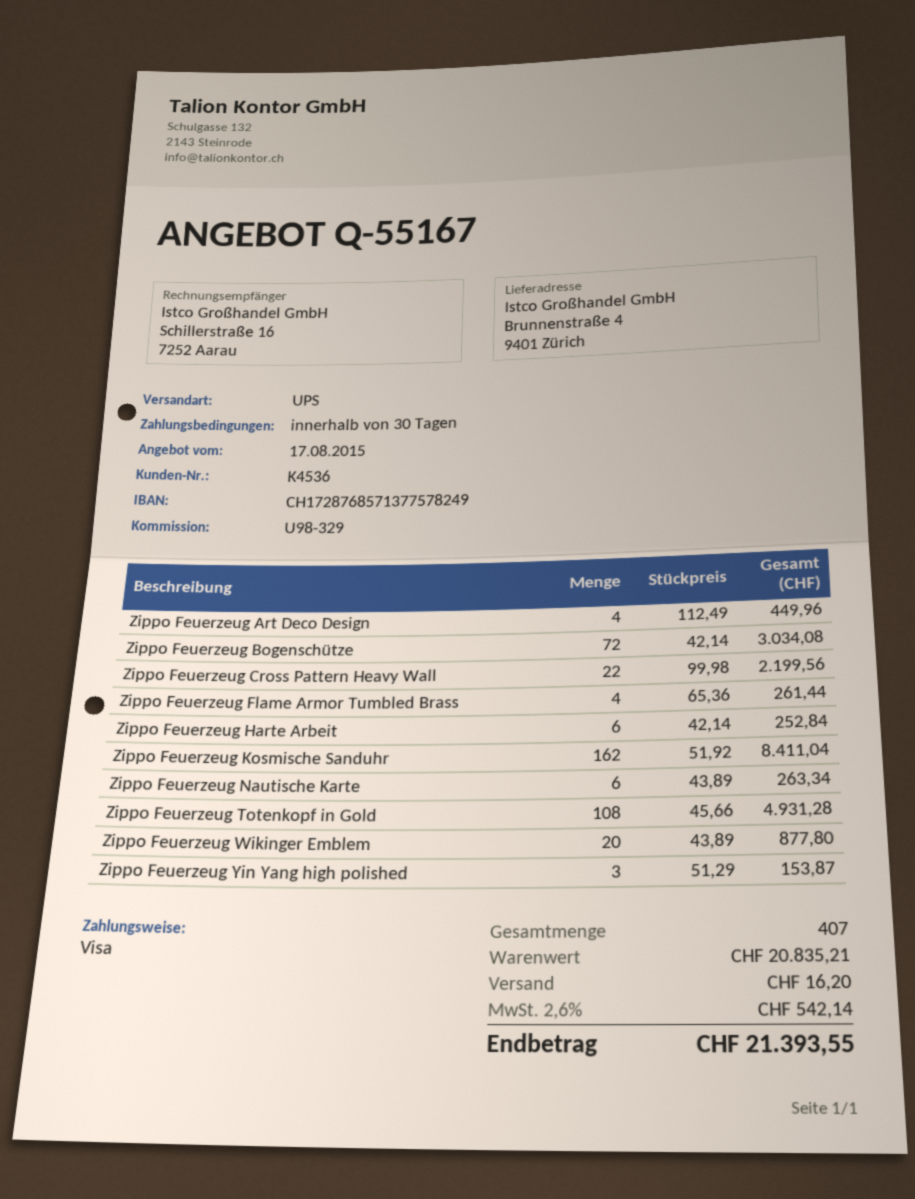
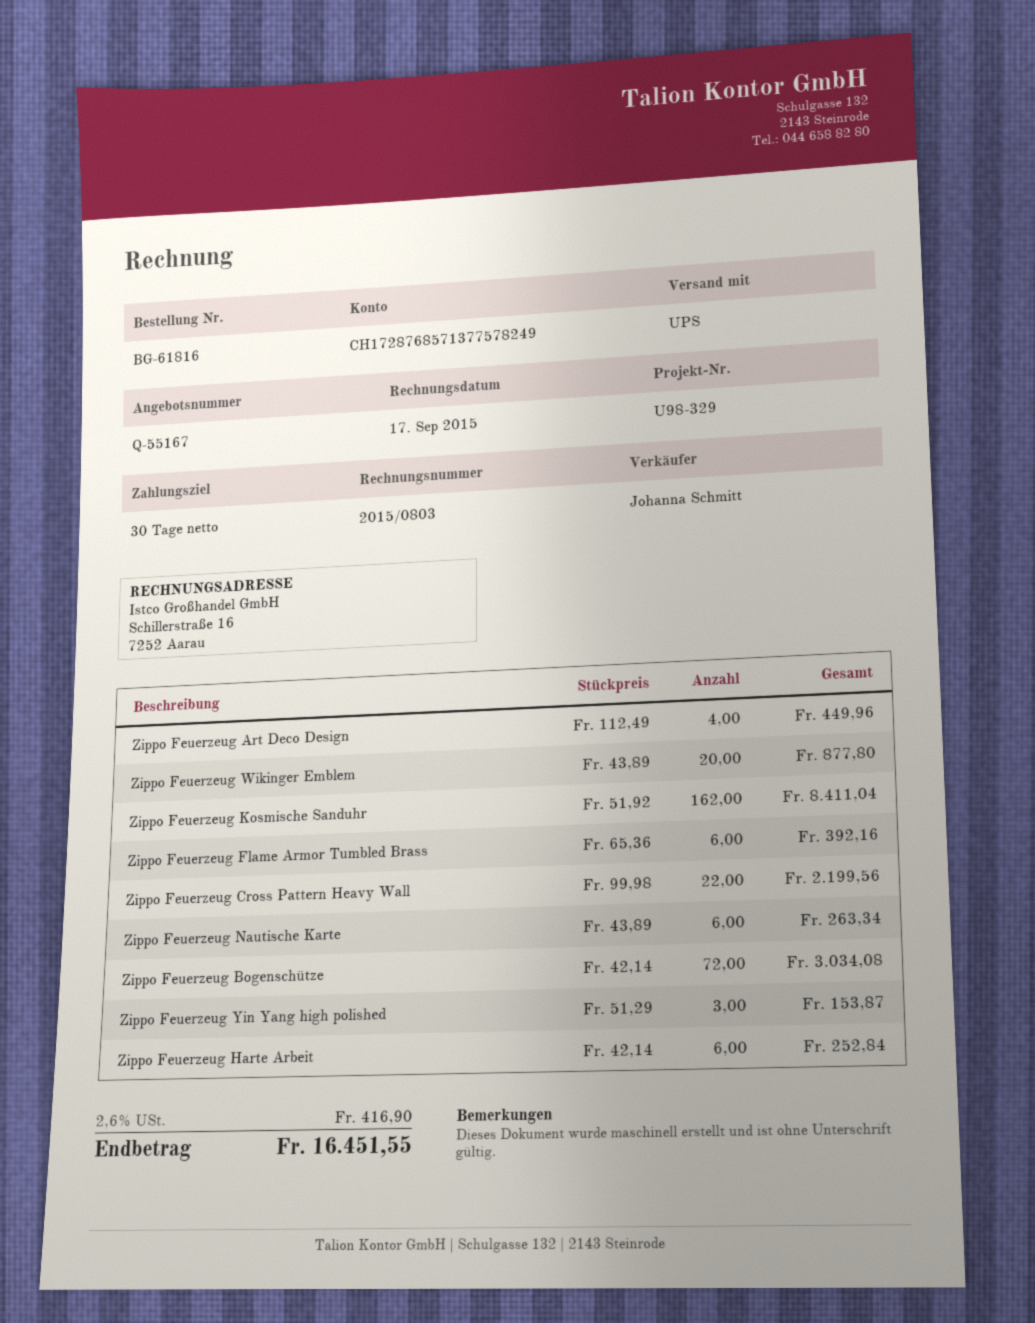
Zippo Feuerzeug Flame Armor Tumbled Brass: 4 x 65.36 = 261.44 -> 6 x 65.36 = 392.16
Zippo Feuerzeug Totenkopf in Gold: 108 x 45.66 = 4931.28 -> none
shipping: 16.20 -> none
tax: 2.6% = 542.14 -> 2.6% = 416.90
total: 21393.55 -> 16451.55

